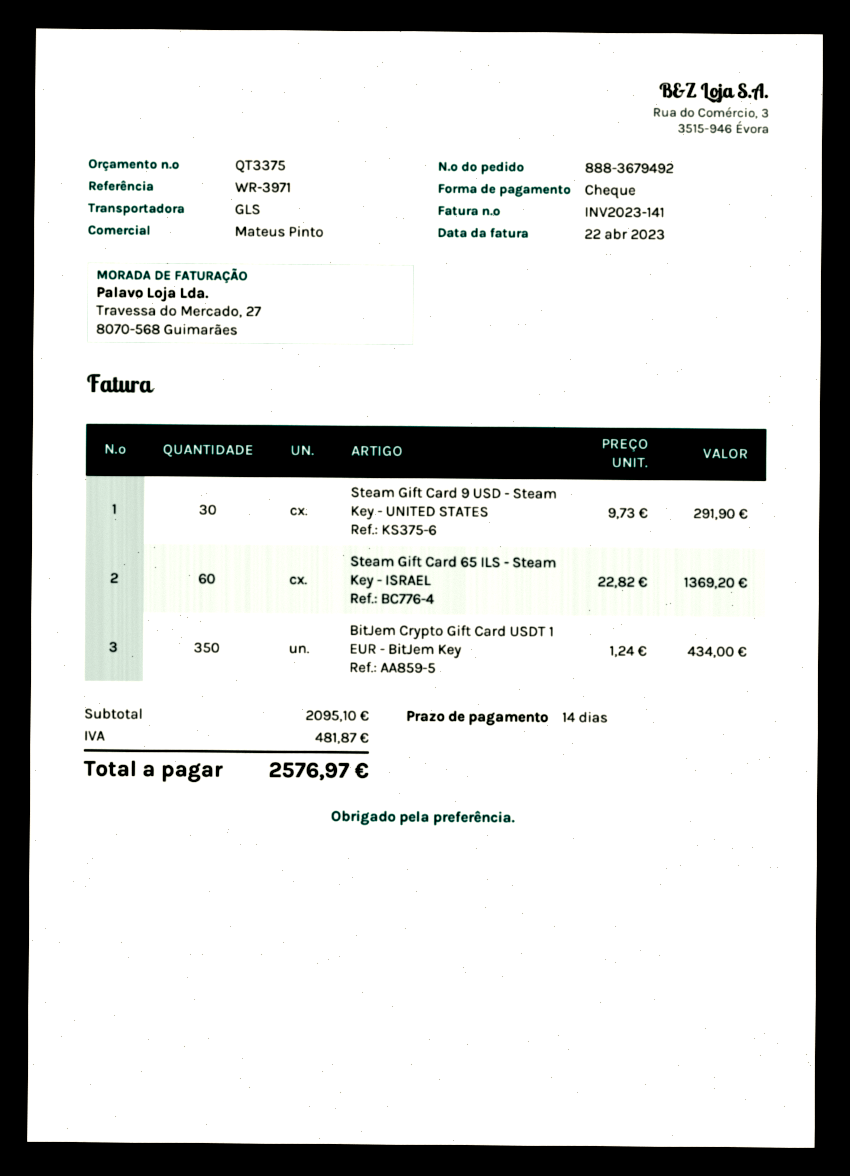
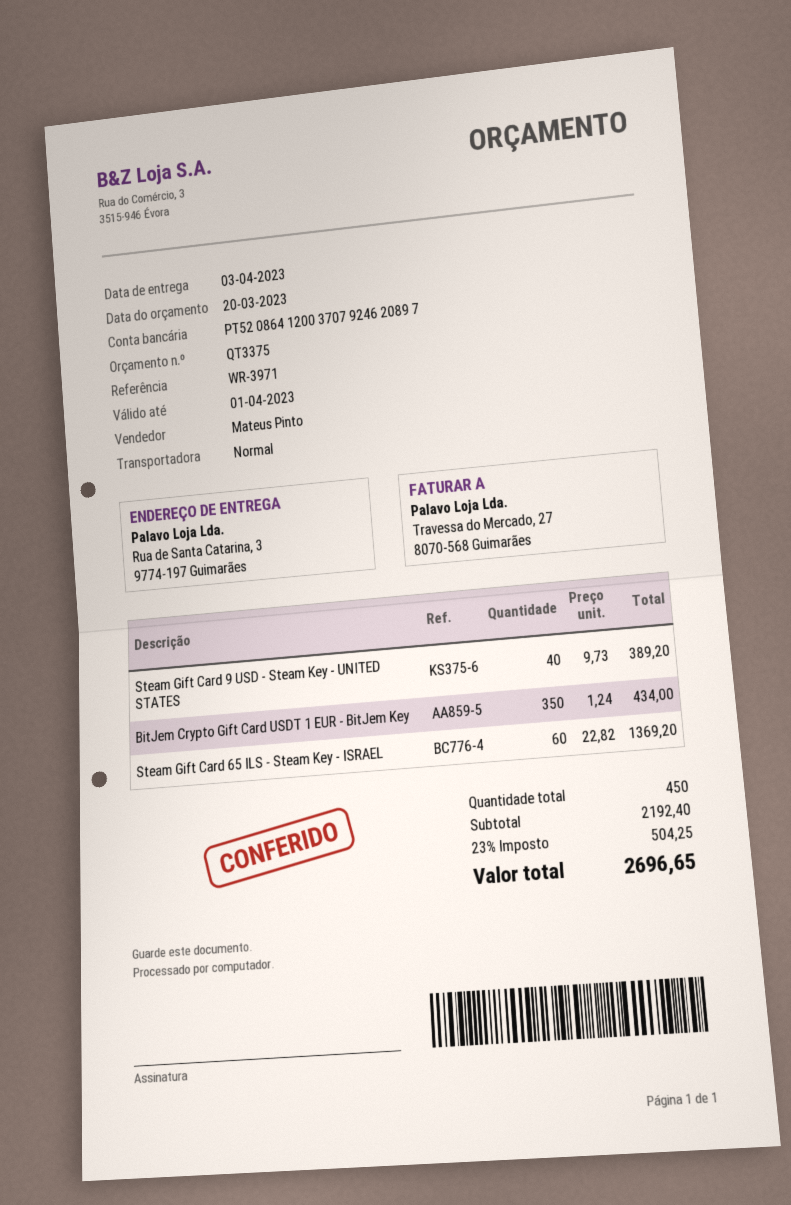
shipping method: GLS -> standard
Steam Gift Card 9 USD - Steam Key - UNITED STATES: 30 x 9.73 = 291.90 -> 40 x 9.73 = 389.20
subtotal: 2095.10 -> 2192.40
tax: 481.87 -> 504.25
total: 2576.97 -> 2696.65

